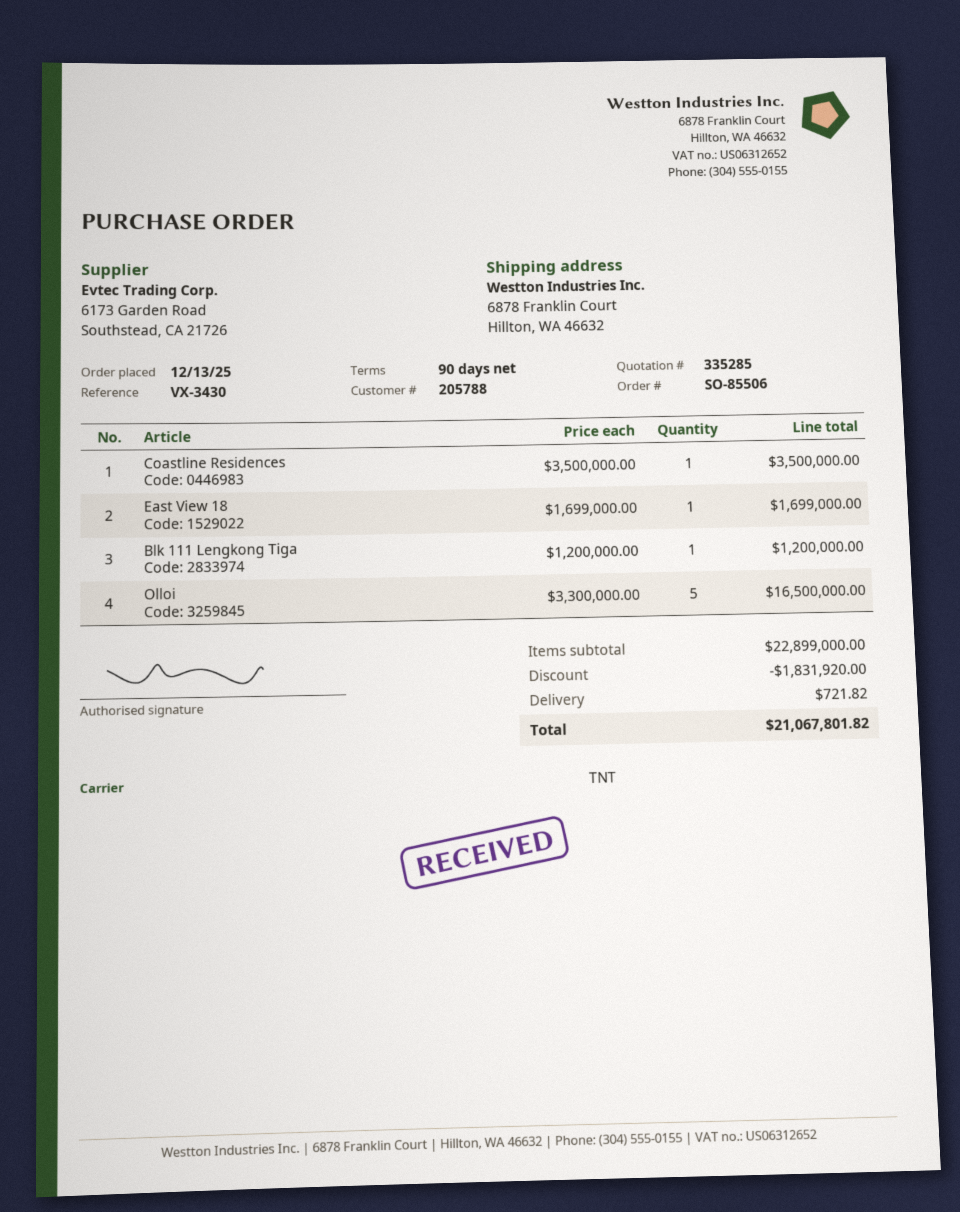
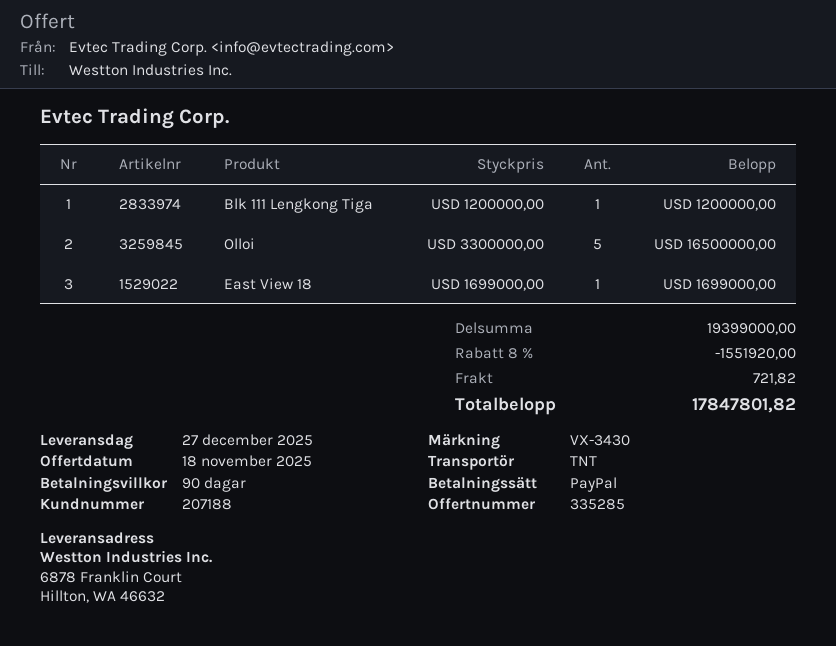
customer number: 205788 -> 207188
Coastline Residences: 1 x 3500000.00 = 3500000.00 -> none
subtotal: 22899000.00 -> 19399000.00
discount: 1831920.00 -> 1551920.00
total: 21067801.82 -> 17847801.82

